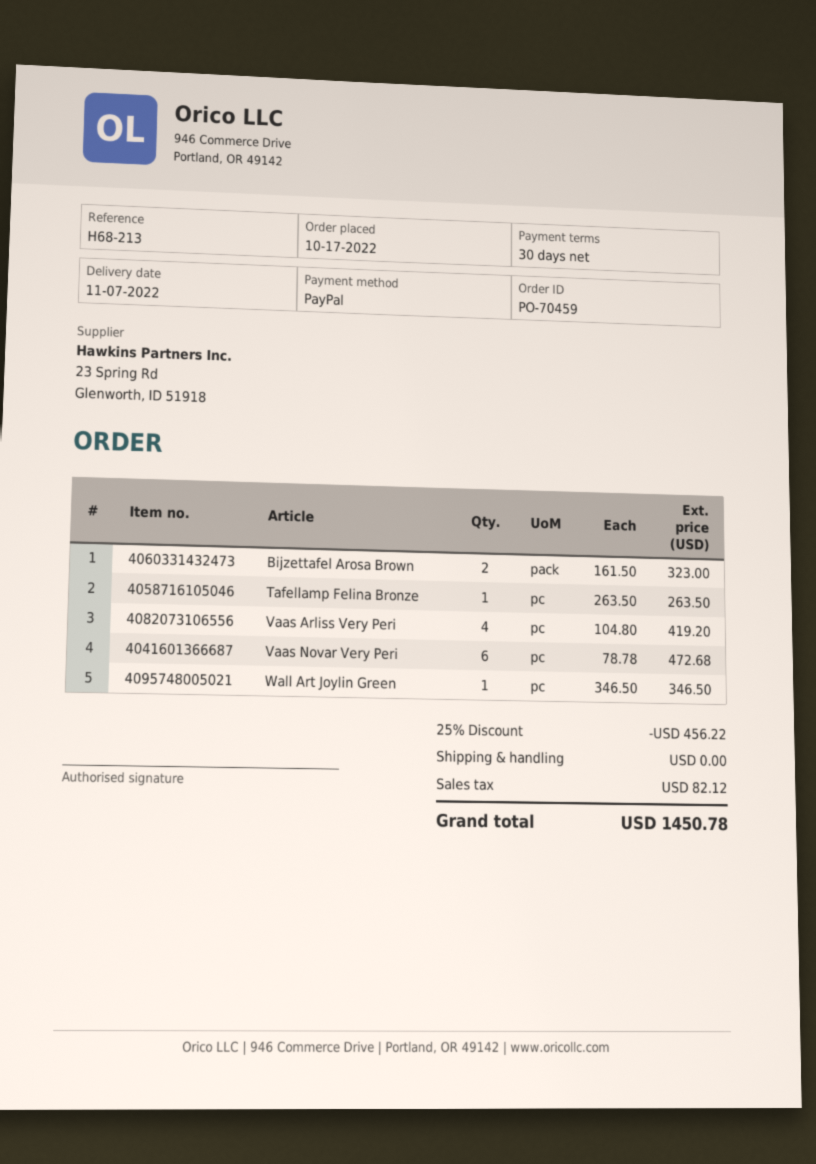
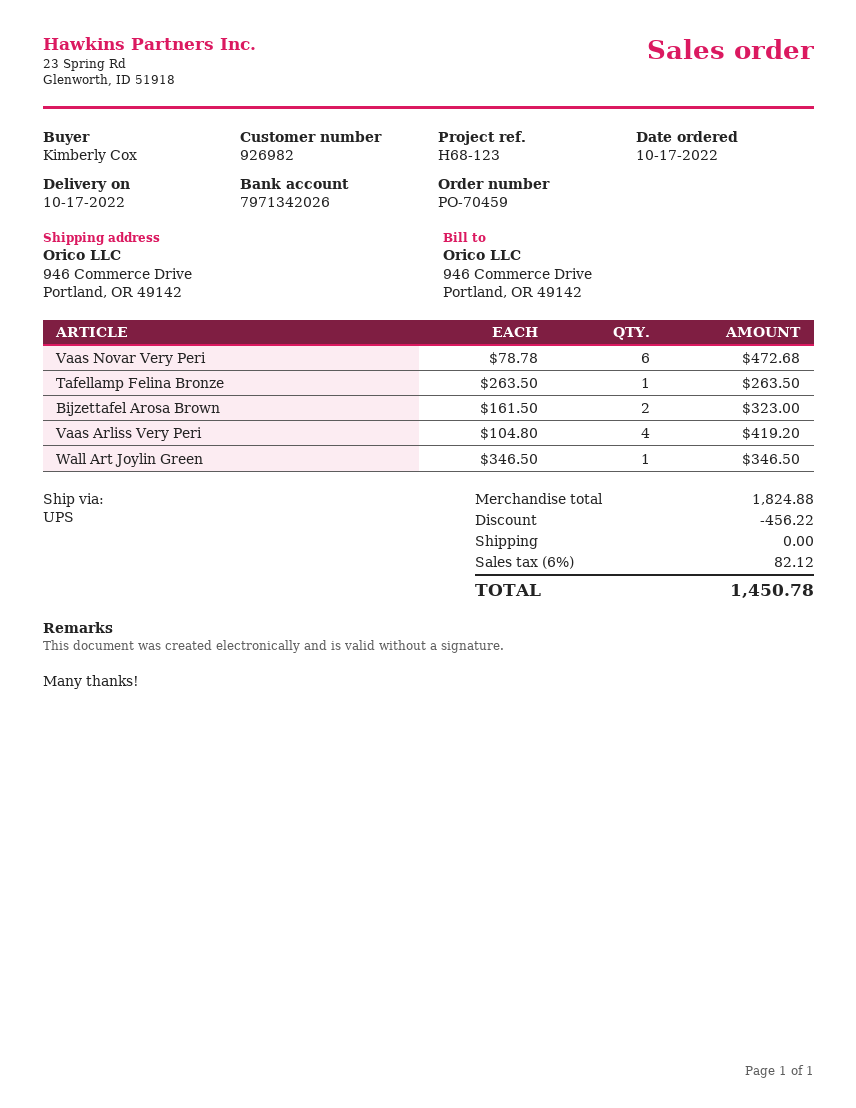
delivery date: 2022-11-07 -> 2022-10-17
reference: H68-213 -> H68-123

